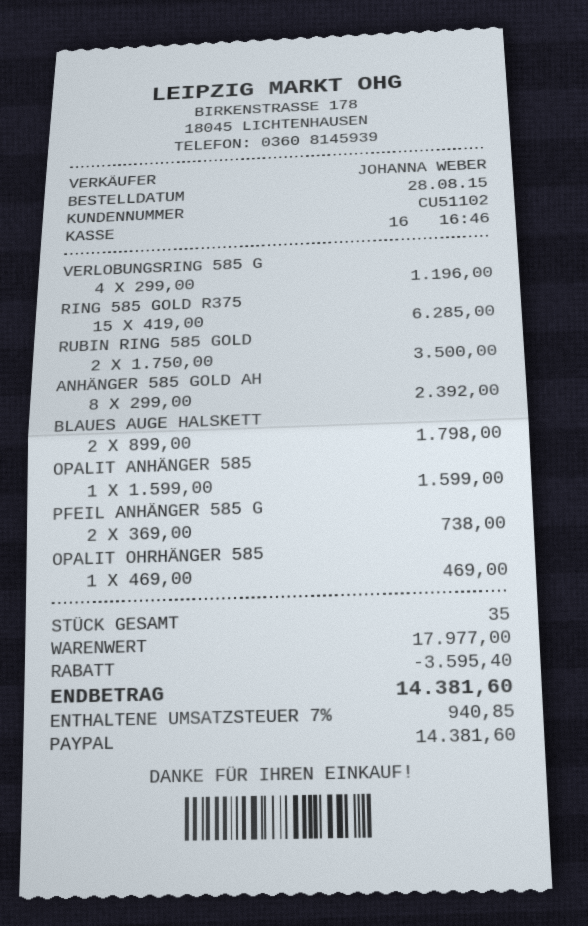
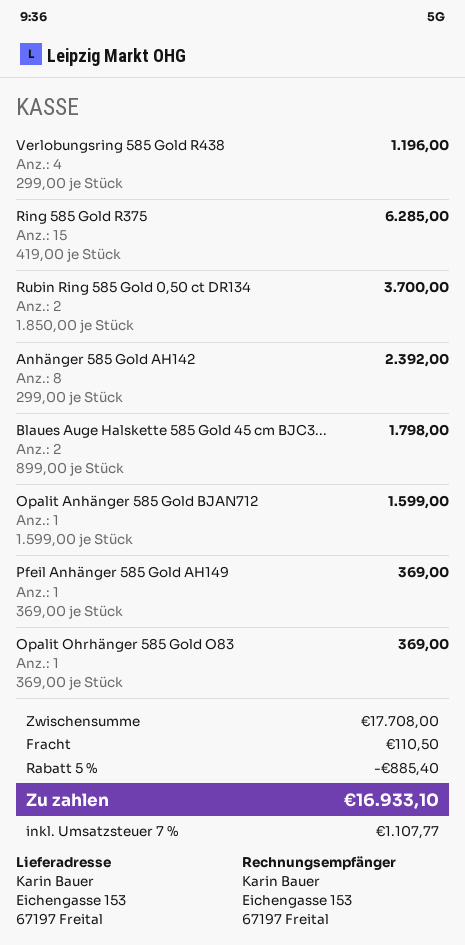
RUBIN RING 585 GOLD: 2 x 1750.00 = 3500.00 -> 2 x 1850.00 = 3700.00
PFEIL ANHÄNGER 585 G: 2 x 369.00 = 738.00 -> 1 x 369.00 = 369.00
OPALIT OHRHÄNGER 585: 1 x 469.00 = 469.00 -> 1 x 369.00 = 369.00
subtotal: 17977.00 -> 17708.00
discount: 3595.40 -> 885.40
shipping: none -> 110.50
tax: 7% = 940.85 -> 7% = 1107.77
total: 14381.60 -> 16933.10

